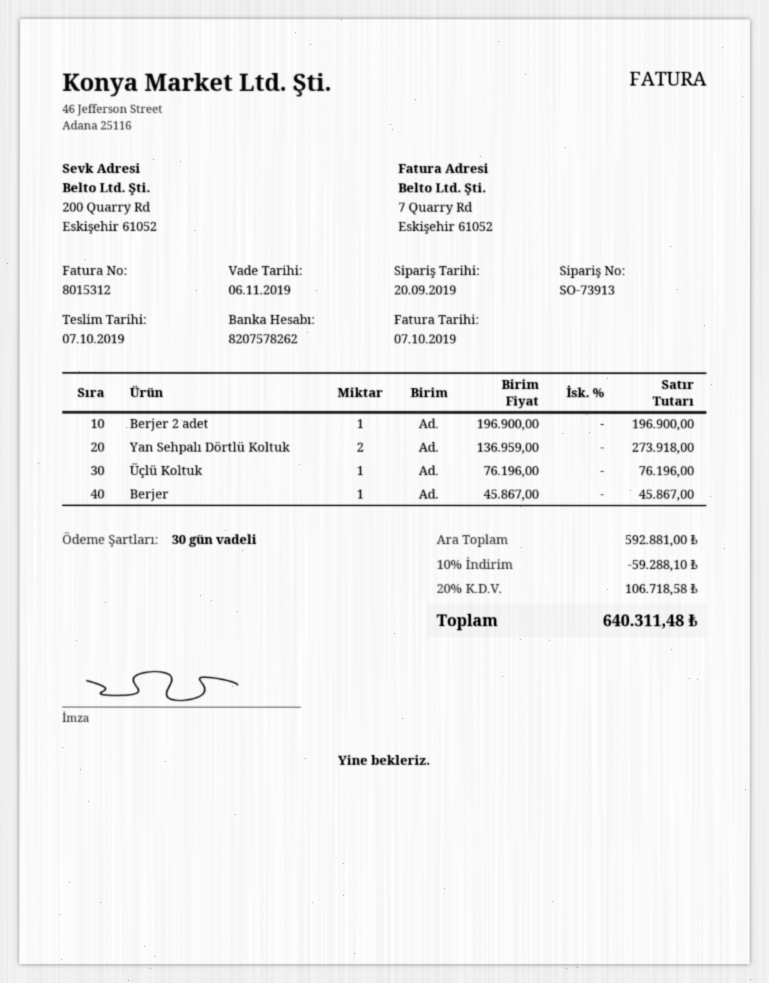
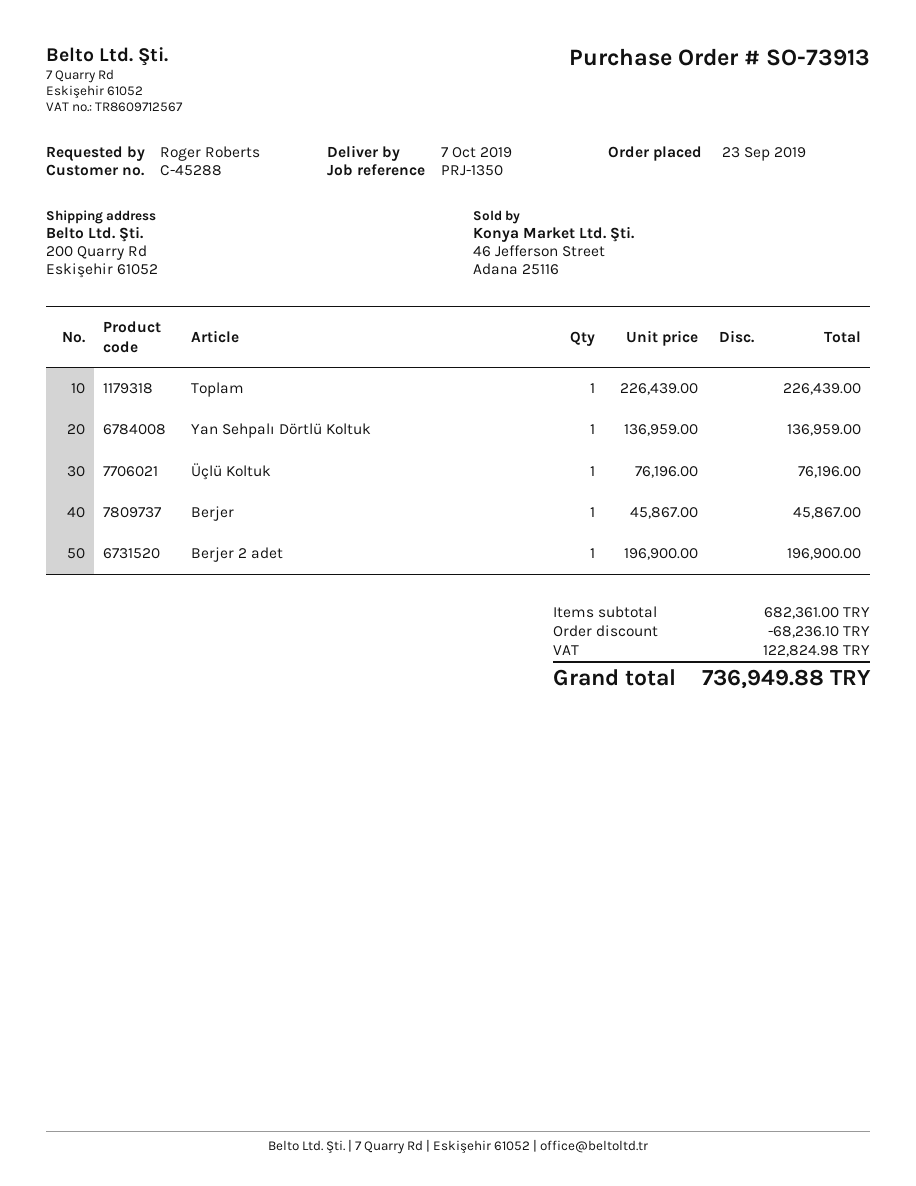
order date: 2019-09-20 -> 2019-09-23
Yan Sehpalı Dörtlü Koltuk: 2 x 136959.00 = 273918.00 -> 1 x 136959.00 = 136959.00
Toplam: none -> 1 x 226439.00 = 226439.00
subtotal: 592881.00 -> 682361.00
discount: 59288.10 -> 68236.10
tax: 106718.58 -> 122824.98
total: 640311.48 -> 736949.88

